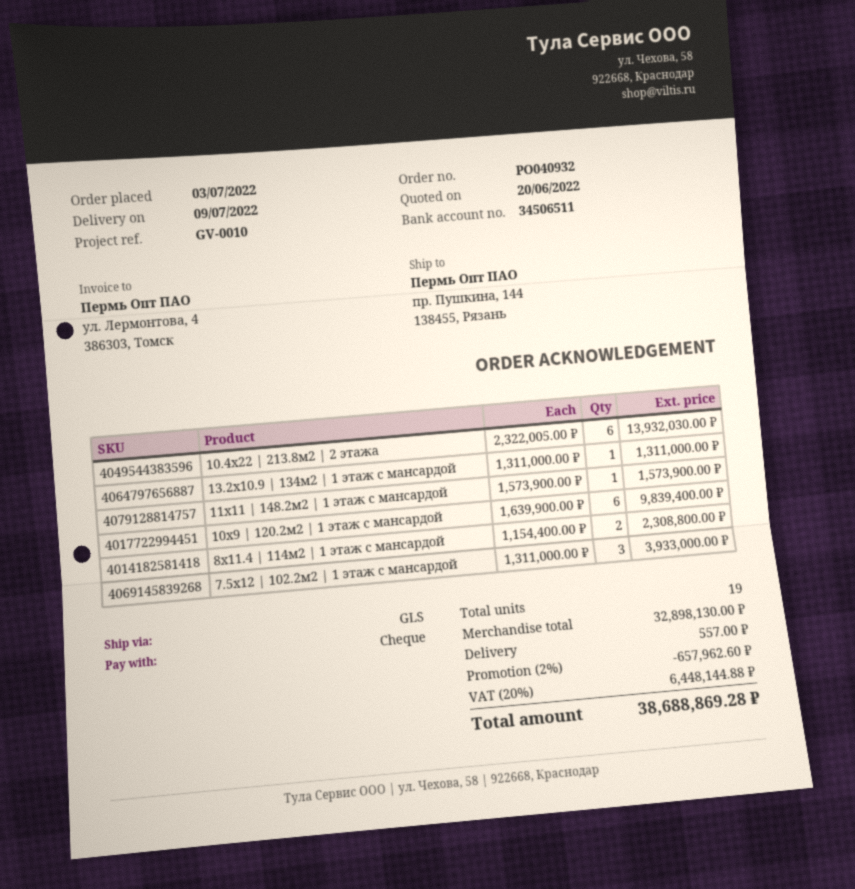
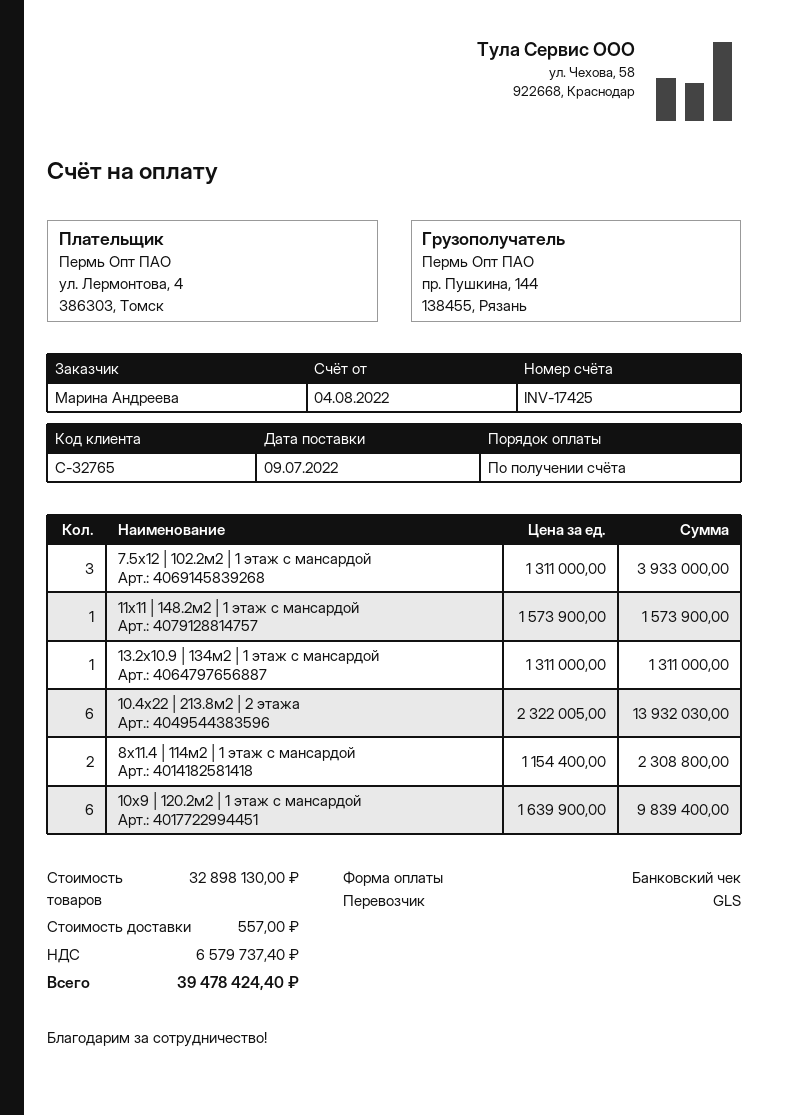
discount: 2% = 657962.60 -> none
tax: 6448144.88 -> 6579737.40
total: 38688869.28 -> 39478424.40

